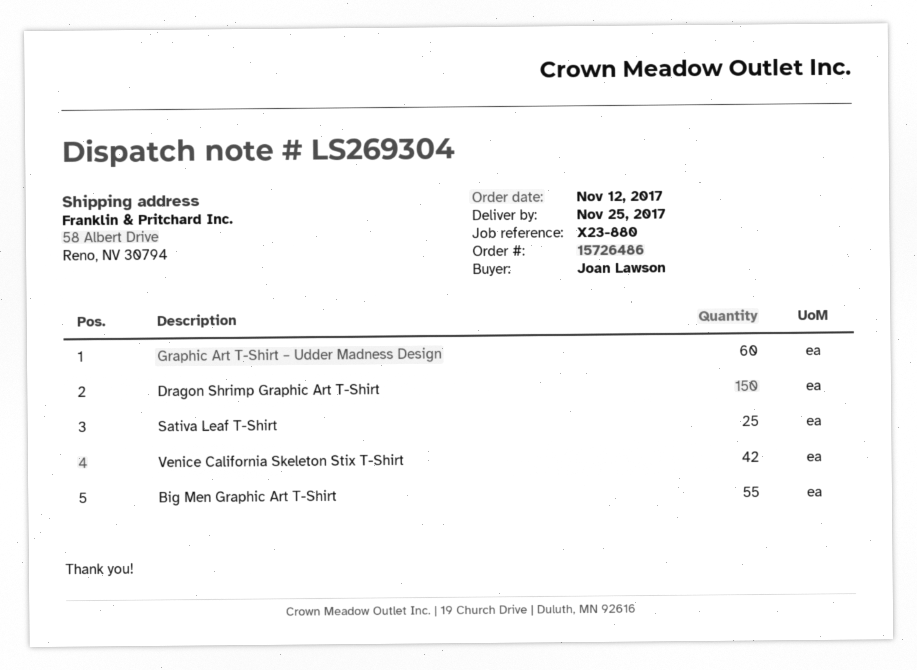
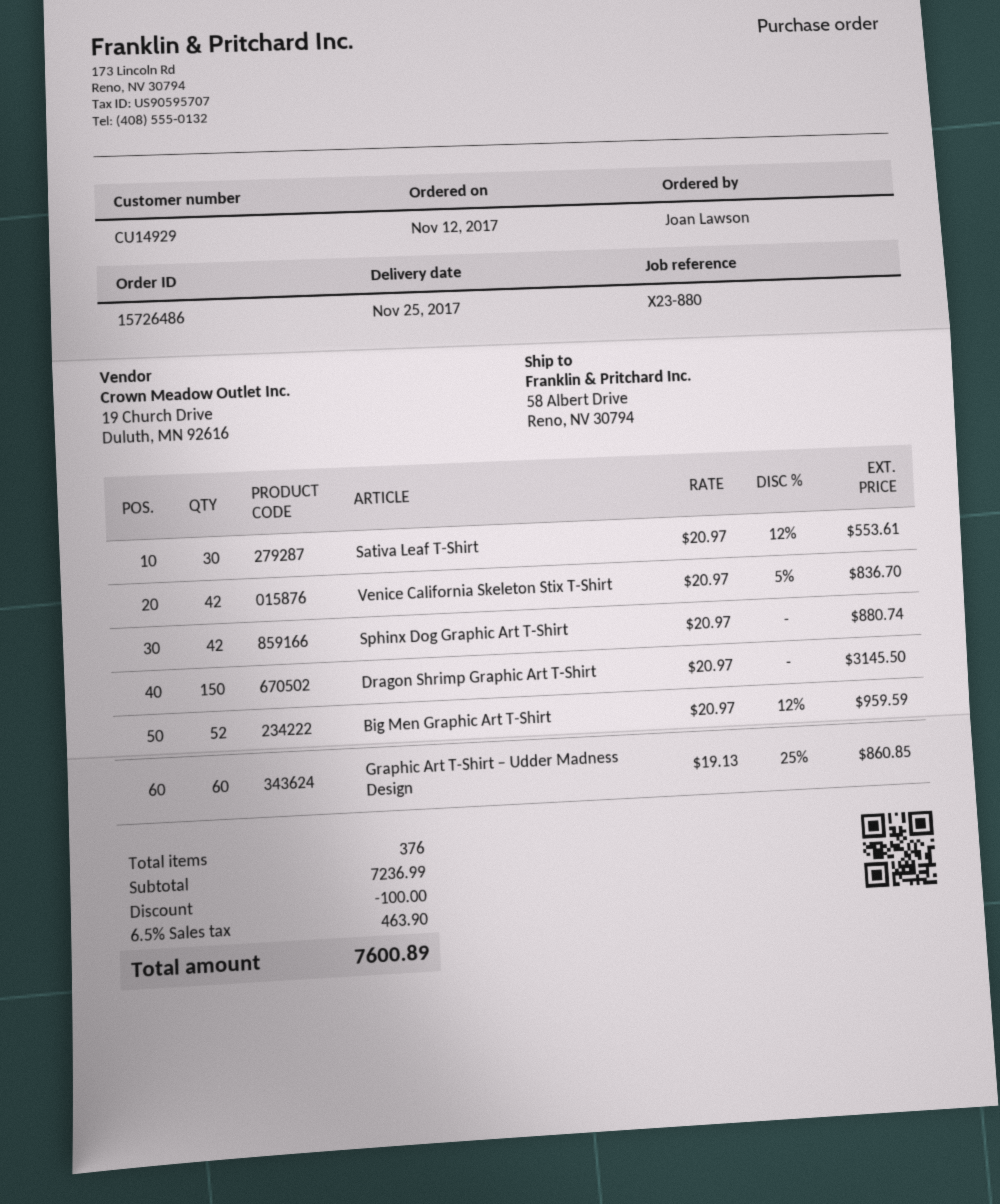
Sativa Leaf T-Shirt: 25 -> 30
Big Men Graphic Art T-Shirt: 55 -> 52
Sphinx Dog Graphic Art T-Shirt: none -> 42

